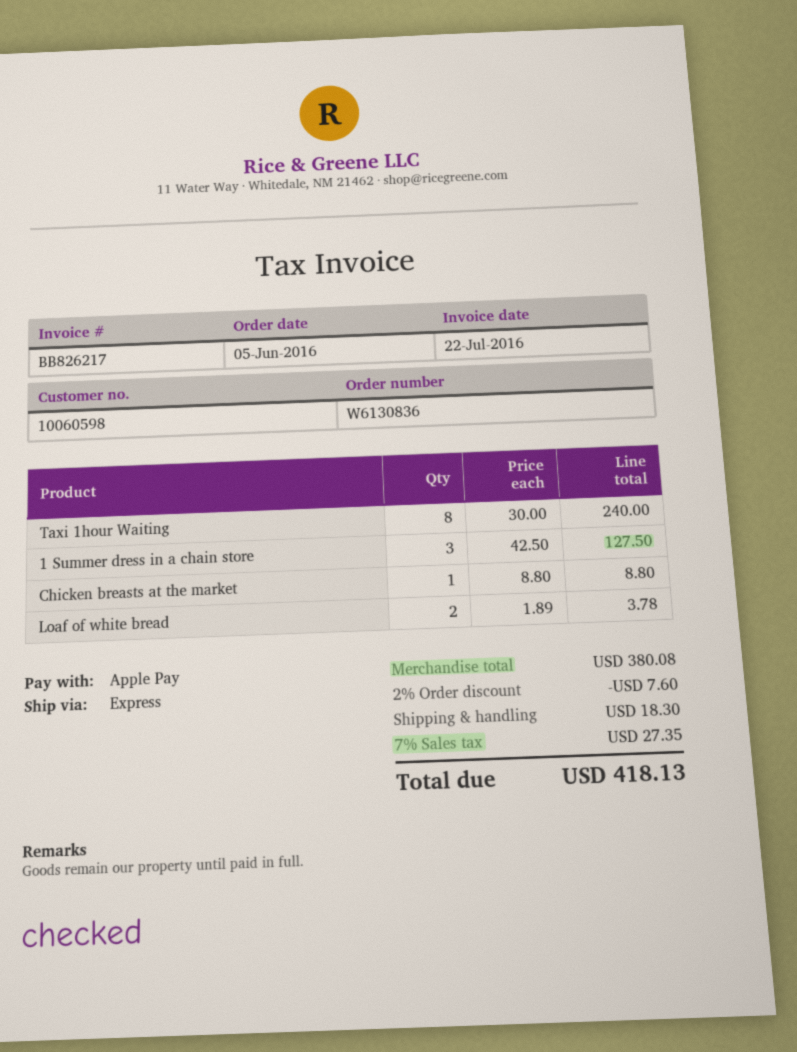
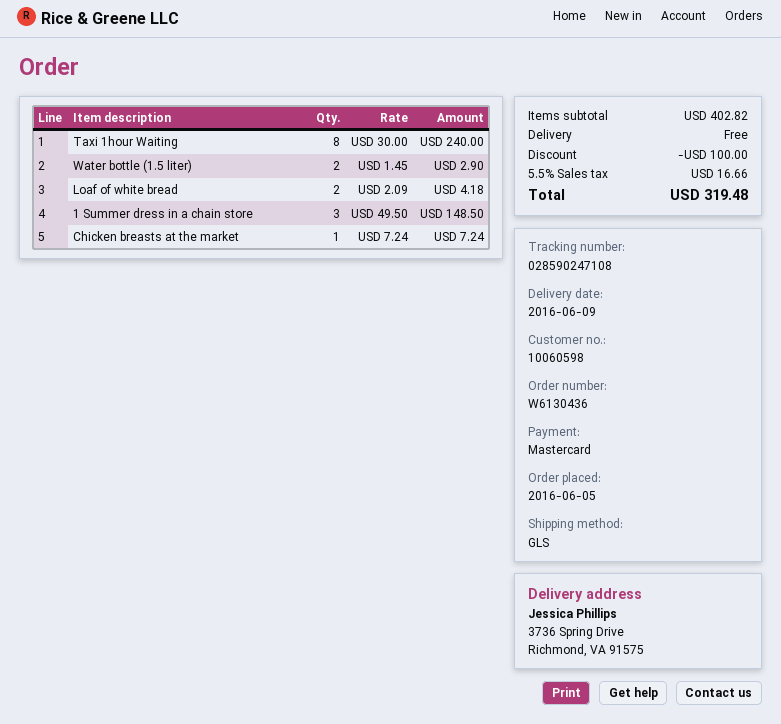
order number: W6130836 -> W6130436
payment method: Apple Pay -> Mastercard
shipping method: express -> GLS
1 Summer dress in a chain store: 3 x 42.50 = 127.50 -> 3 x 49.50 = 148.50
Chicken breasts at the market: 1 x 8.80 = 8.80 -> 1 x 7.24 = 7.24
Loaf of white bread: 2 x 1.89 = 3.78 -> 2 x 2.09 = 4.18
Water bottle (1.5 liter): none -> 2 x 1.45 = 2.90
subtotal: 380.08 -> 402.82
discount: 7.60 -> 100.00
shipping: 18.30 -> 0.00
tax: 7% = 27.35 -> 5.5% = 16.66
total: 418.13 -> 319.48

